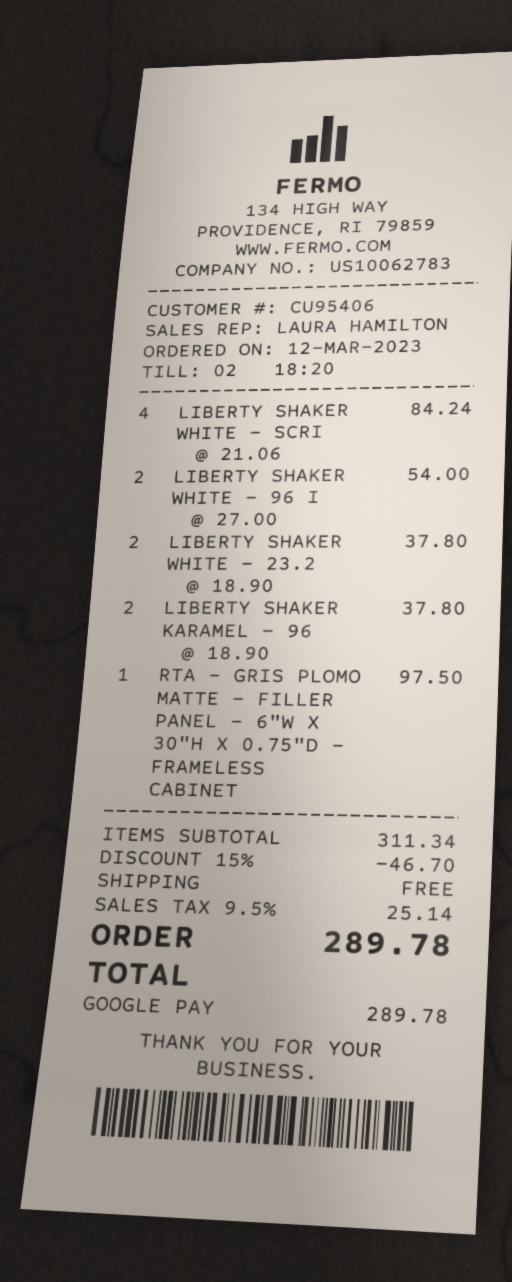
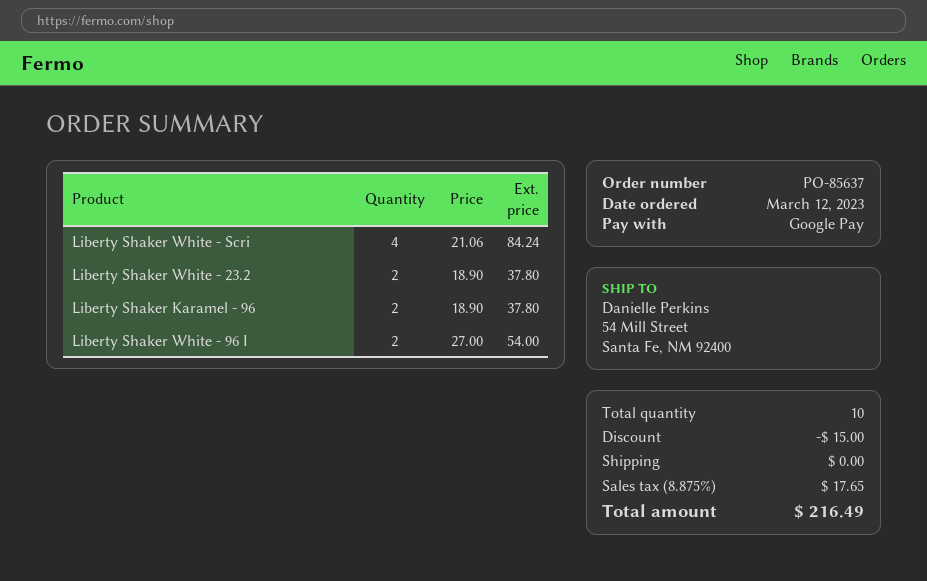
RTA - GRIS PLOMO MATTE - FILLER PANEL - 6"W X 30"H X 0.75"D - FRAMELESS CABINET: 1 x 97.50 = 97.50 -> none
discount: 46.70 -> 15.00
tax: 9.5% = 25.14 -> 8.875% = 17.65
total: 289.78 -> 216.49

